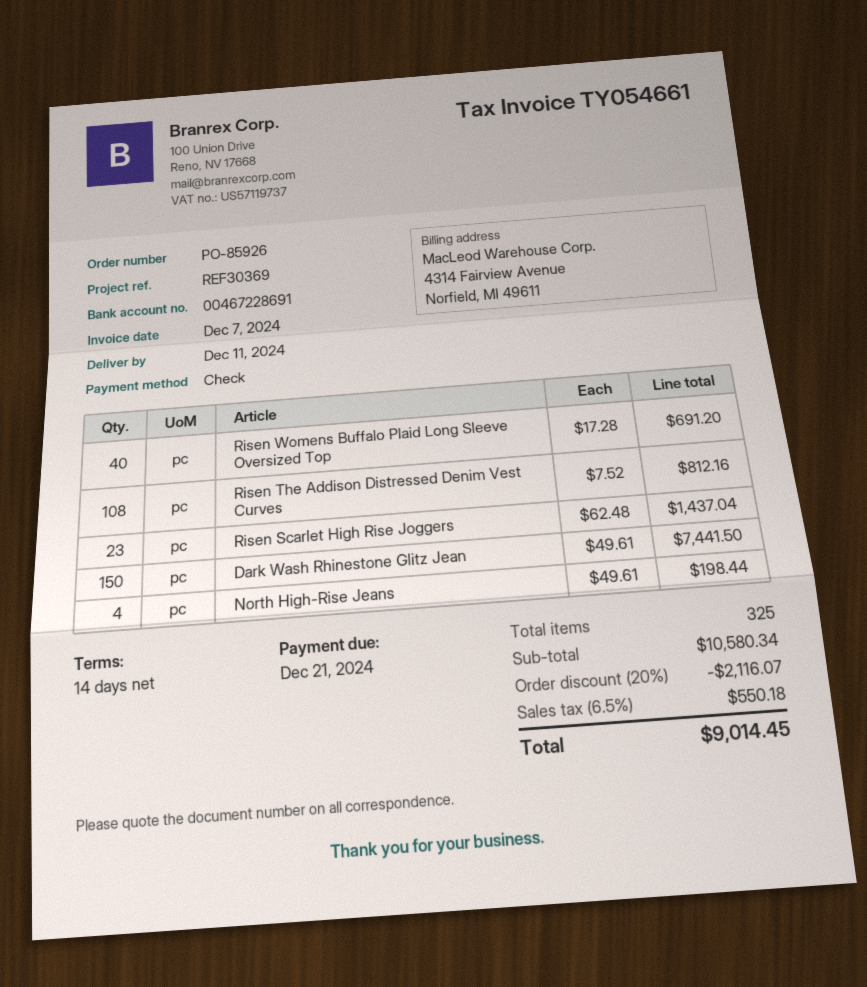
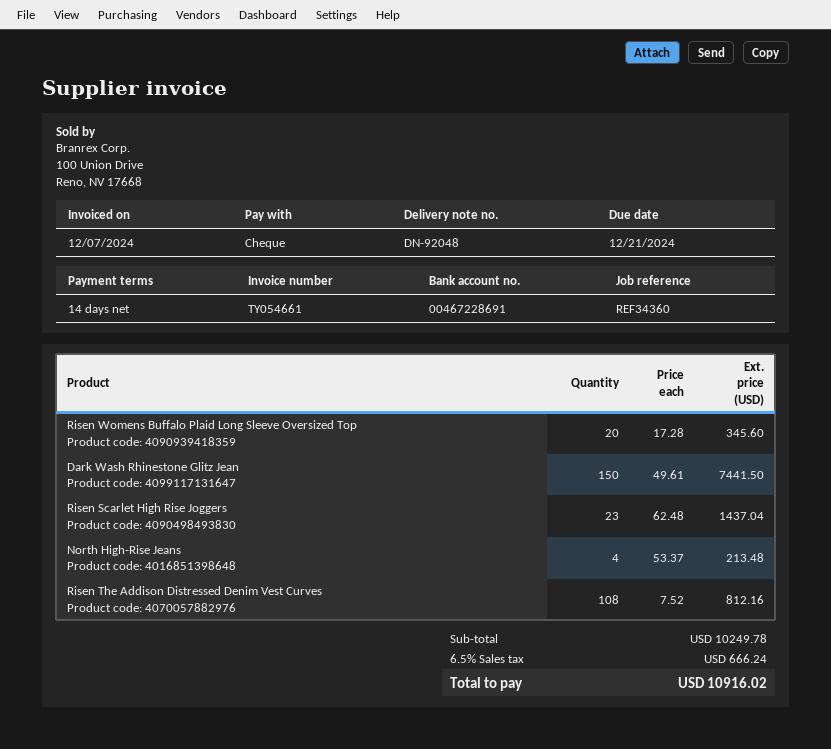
reference: REF30369 -> REF34360
Risen Womens Buffalo Plaid Long Sleeve Oversized Top: 40 x 17.28 = 691.20 -> 20 x 17.28 = 345.60
North High-Rise Jeans: 4 x 49.61 = 198.44 -> 4 x 53.37 = 213.48
subtotal: 10580.34 -> 10249.78
discount: 20% = 2116.07 -> none
tax: 6.5% = 550.18 -> 6.5% = 666.24
total: 9014.45 -> 10916.02

